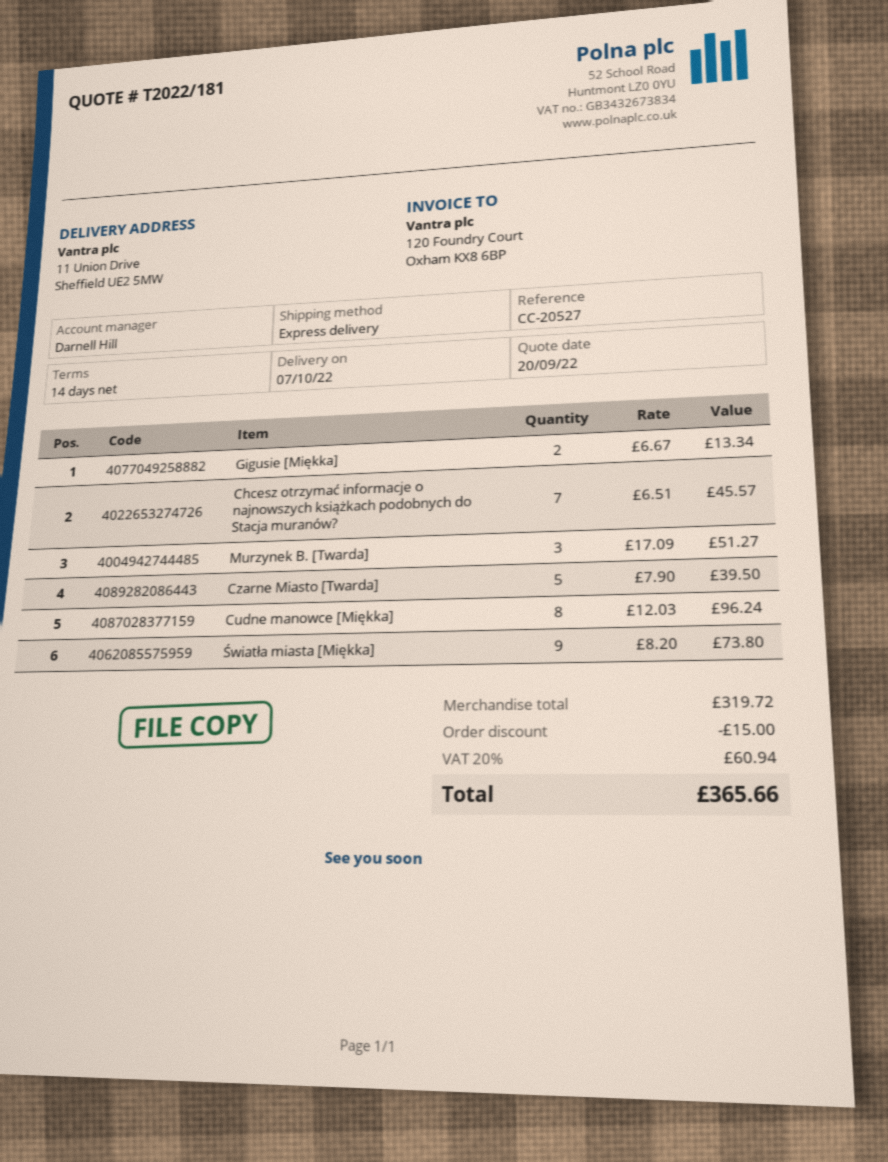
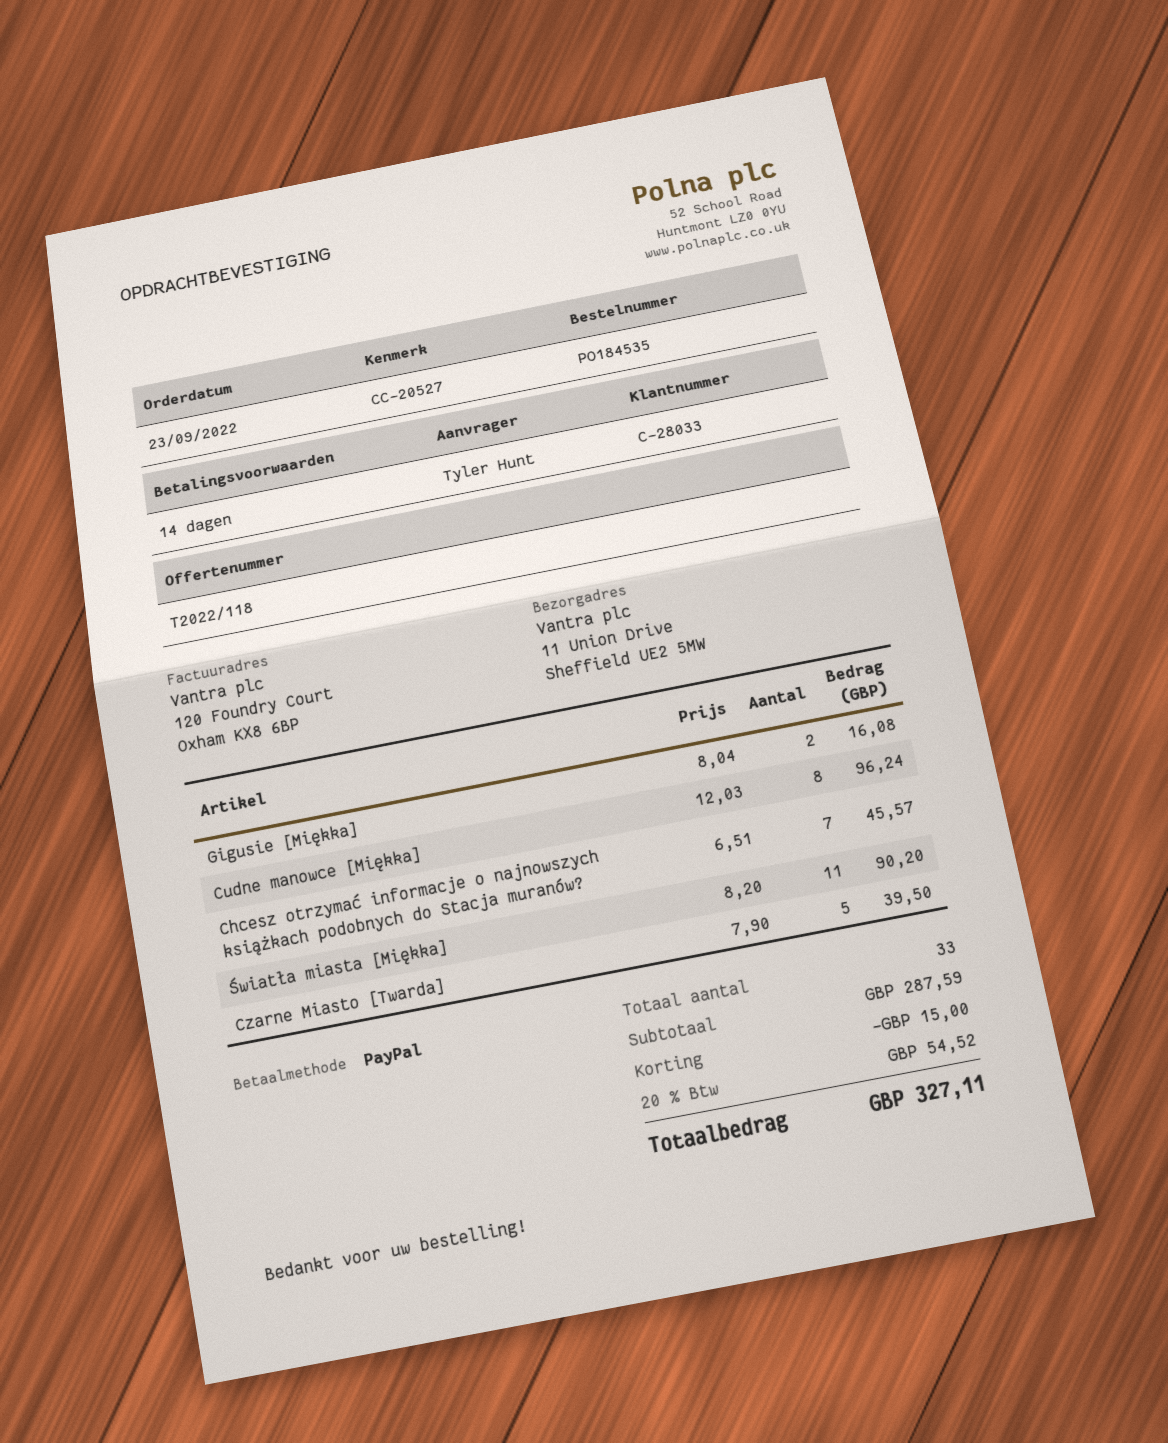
quote number: T2022/181 -> T2022/118
Gigusie [Miękka]: 2 x 6.67 = 13.34 -> 2 x 8.04 = 16.08
Murzynek B. [Twarda]: 3 x 17.09 = 51.27 -> none
Światła miasta [Miękka]: 9 x 8.20 = 73.80 -> 11 x 8.20 = 90.20
subtotal: 319.72 -> 287.59
tax: 20% = 60.94 -> 20% = 54.52
total: 365.66 -> 327.11

